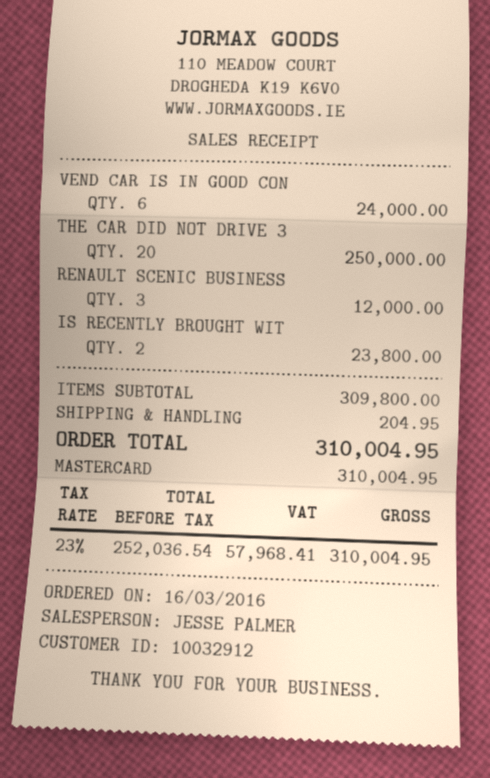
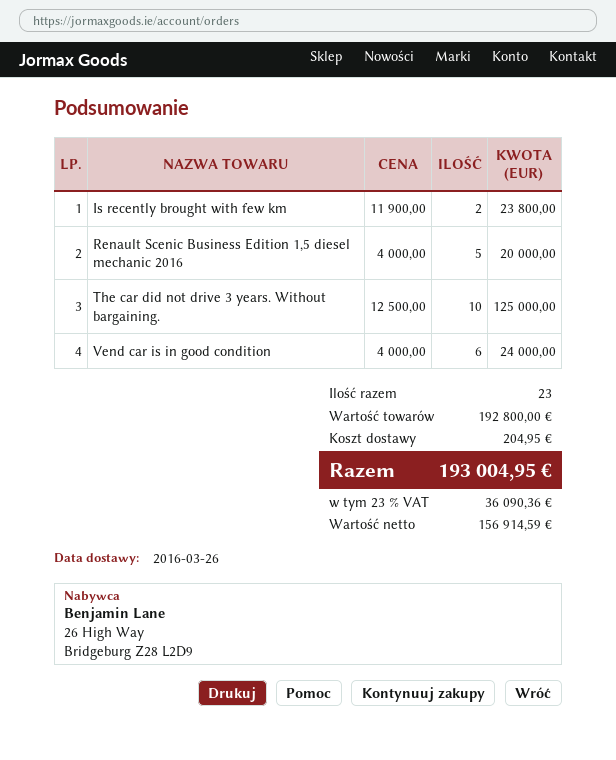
THE CAR DID NOT DRIVE 3: 20 for 250000.00 -> 10 for 125000.00
RENAULT SCENIC BUSINESS: 3 for 12000.00 -> 5 for 20000.00
subtotal: 309800.00 -> 192800.00
net: 252036.54 -> 156914.59
tax: 23% = 57968.41 -> 23% = 36090.36
total: 310004.95 -> 193004.95

